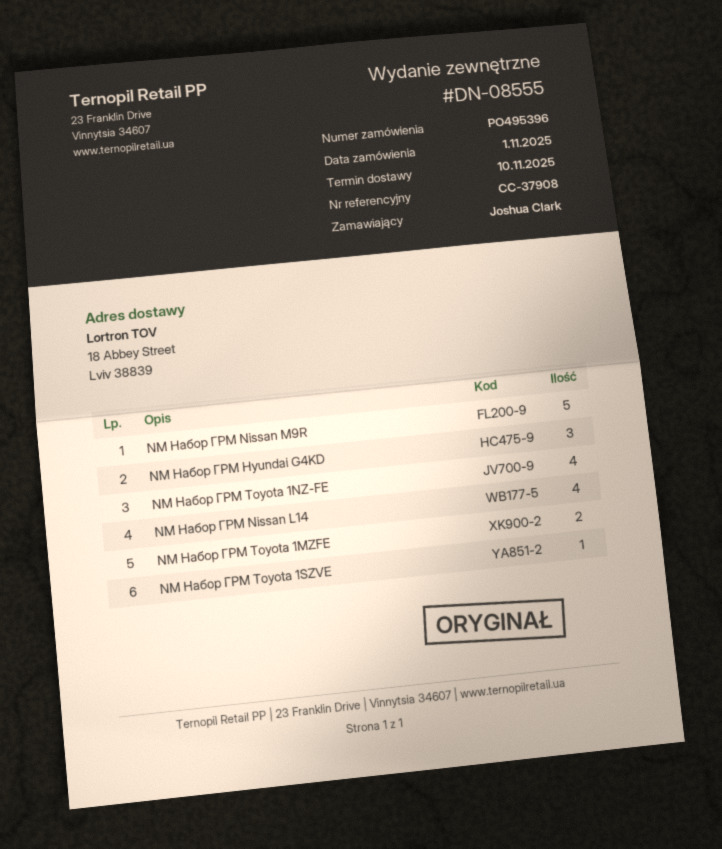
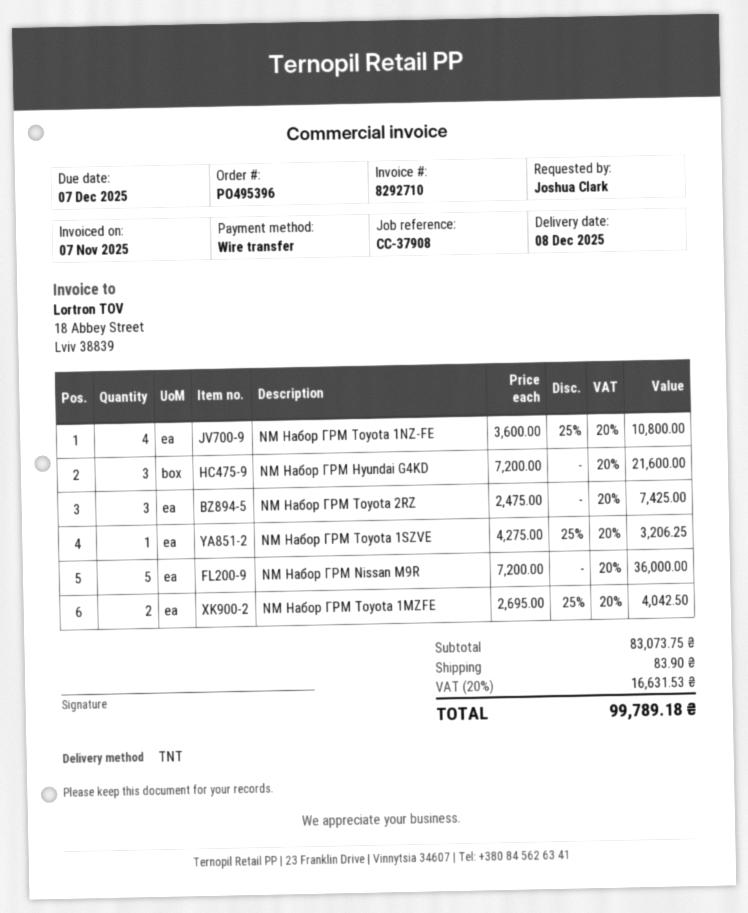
delivery date: 2025-11-10 -> 2025-12-08
NM Набор ГРМ Nissan L14: 4 -> none
NM Набор ГРМ Toyota 2RZ: none -> 3

